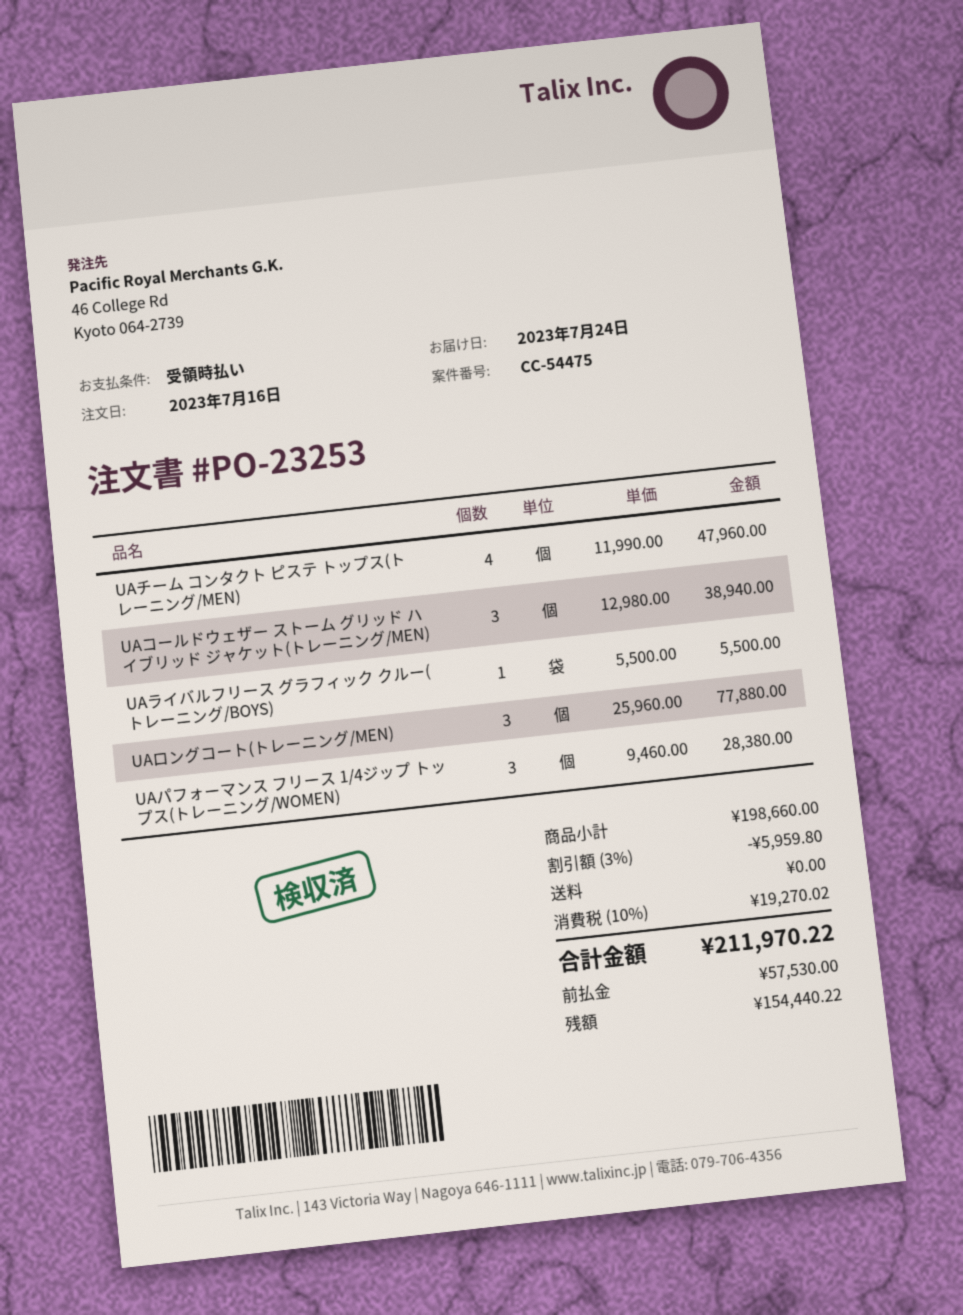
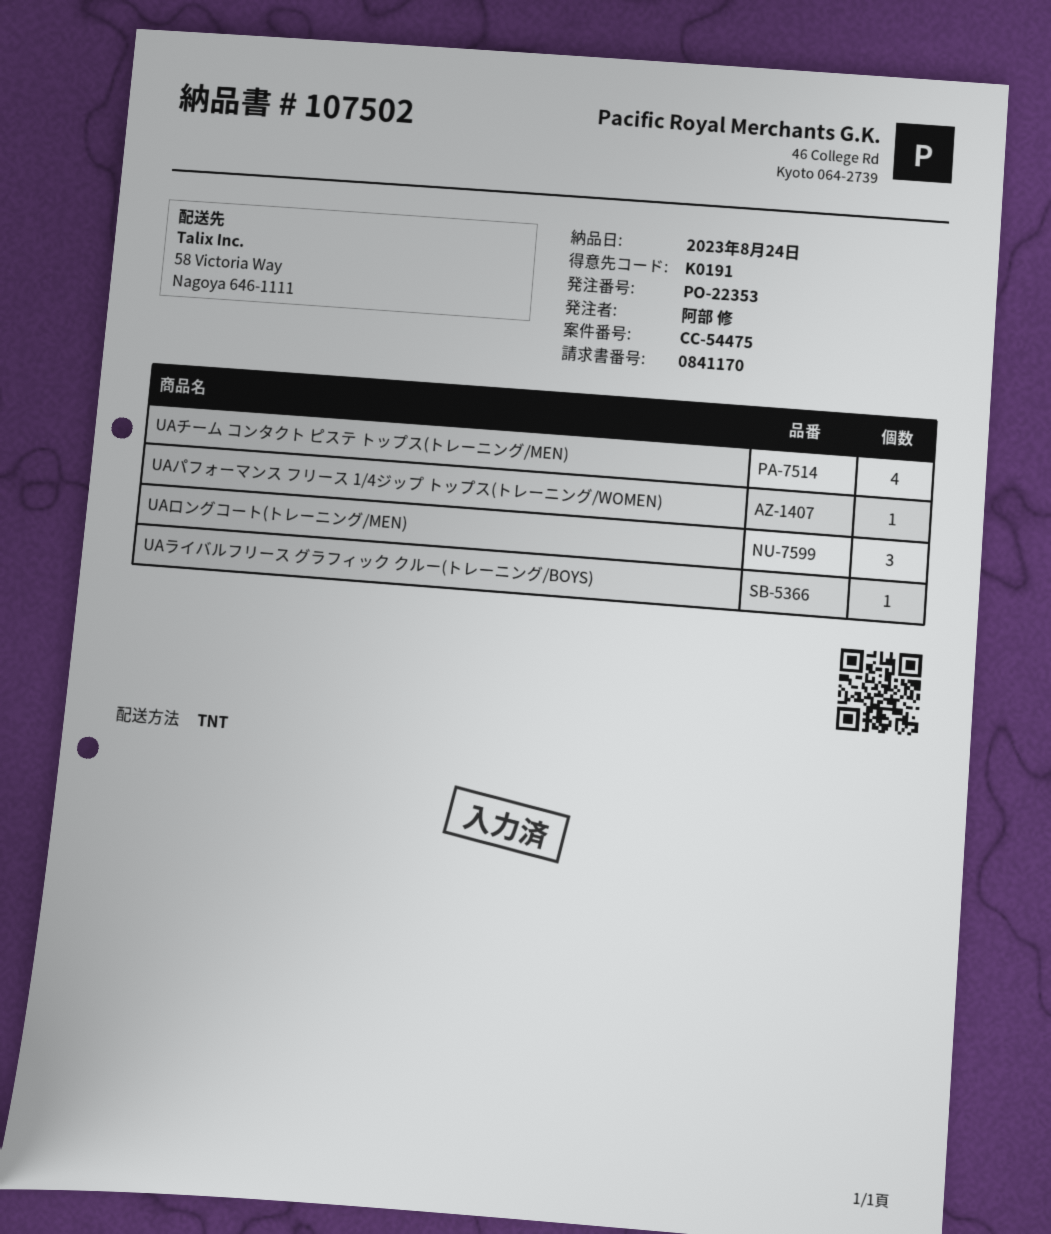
order number: PO-23253 -> PO-22353
delivery date: 2023-07-24 -> 2023-08-24
UAコールドウェザー ストーム グリッド ハイブリッド ジャケット(トレーニング/MEN): 3 -> none
UAパフォーマンス フリース 1/4ジップ トップス(トレーニング/WOMEN): 3 -> 1

